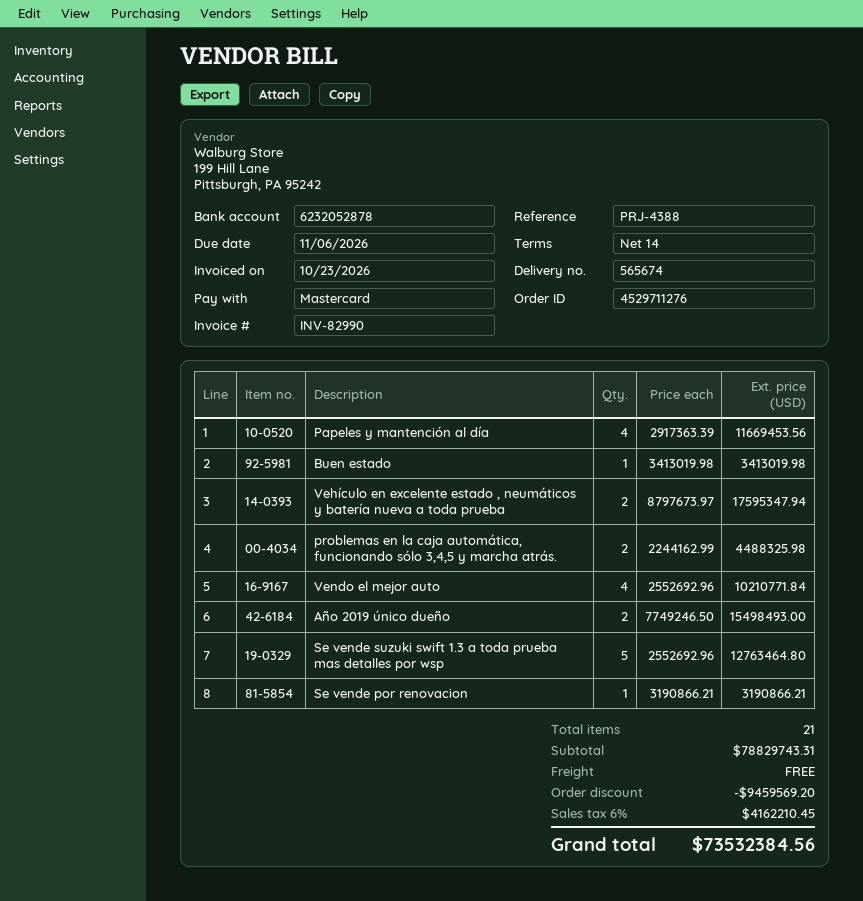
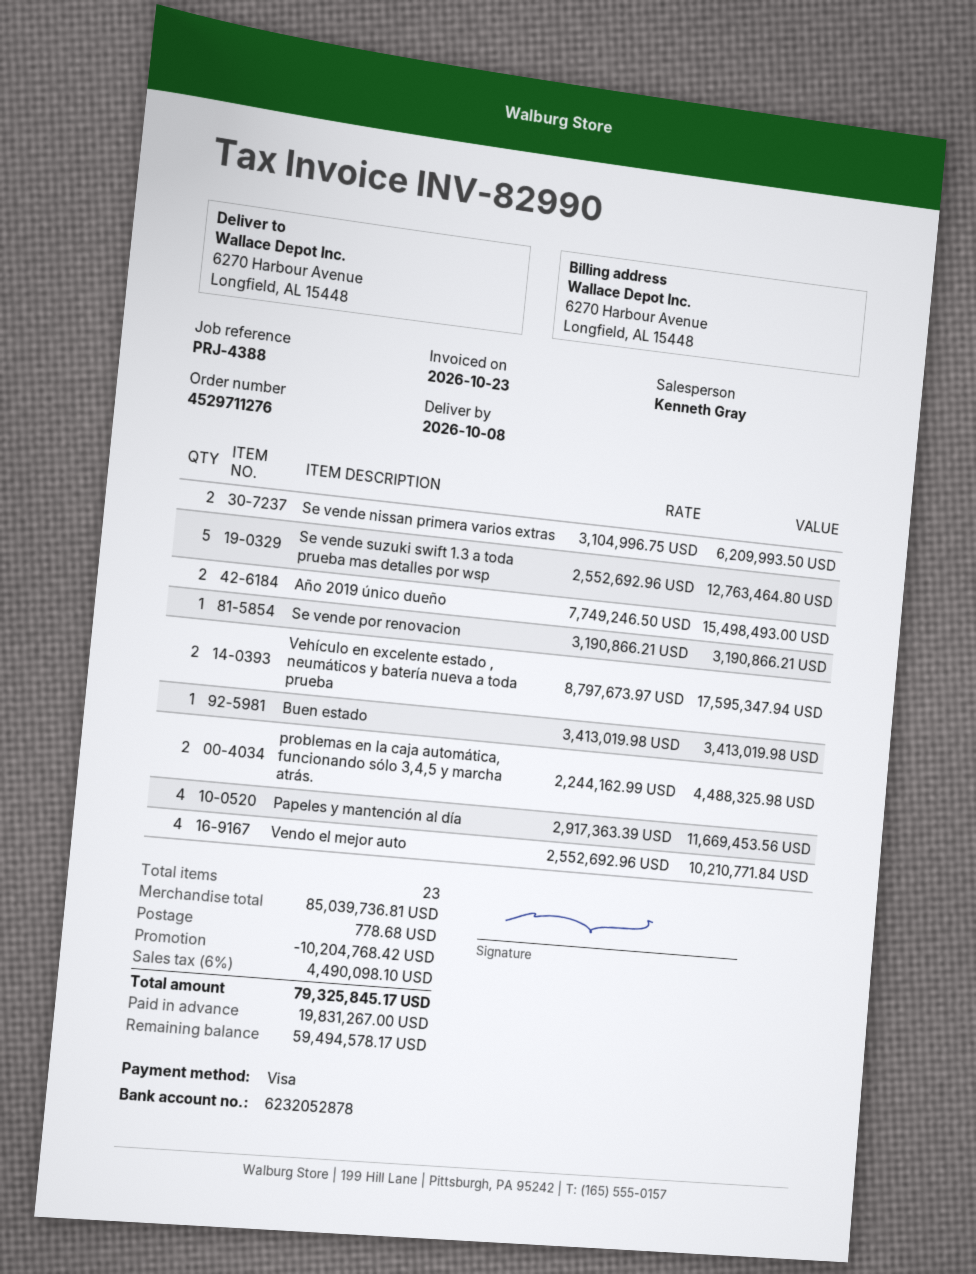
payment method: Mastercard -> Visa
Se vende nissan primera varios extras: none -> 2 x 3104996.75 = 6209993.50
total quantity: 21 -> 23
subtotal: 78829743.31 -> 85039736.81
discount: 9459569.20 -> 10204768.42
shipping: 0.00 -> 778.68
tax: 6% = 4162210.45 -> 6% = 4490098.10
total: 73532384.56 -> 79325845.17

